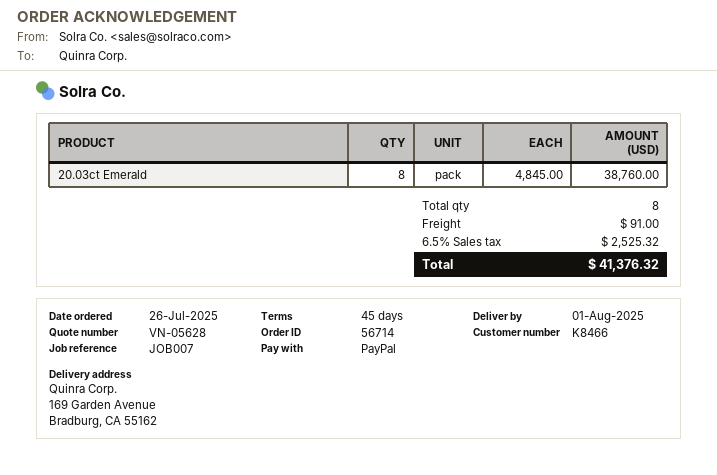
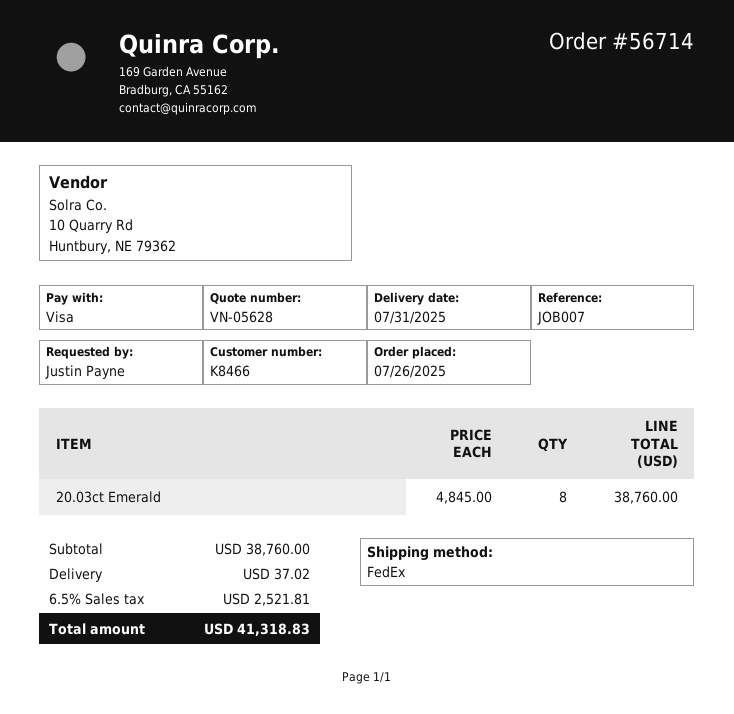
delivery date: 2025-08-01 -> 2025-07-31
payment method: PayPal -> Visa
shipping: 91.00 -> 37.02
tax: 6.5% = 2525.32 -> 6.5% = 2521.81
total: 41376.32 -> 41318.83

